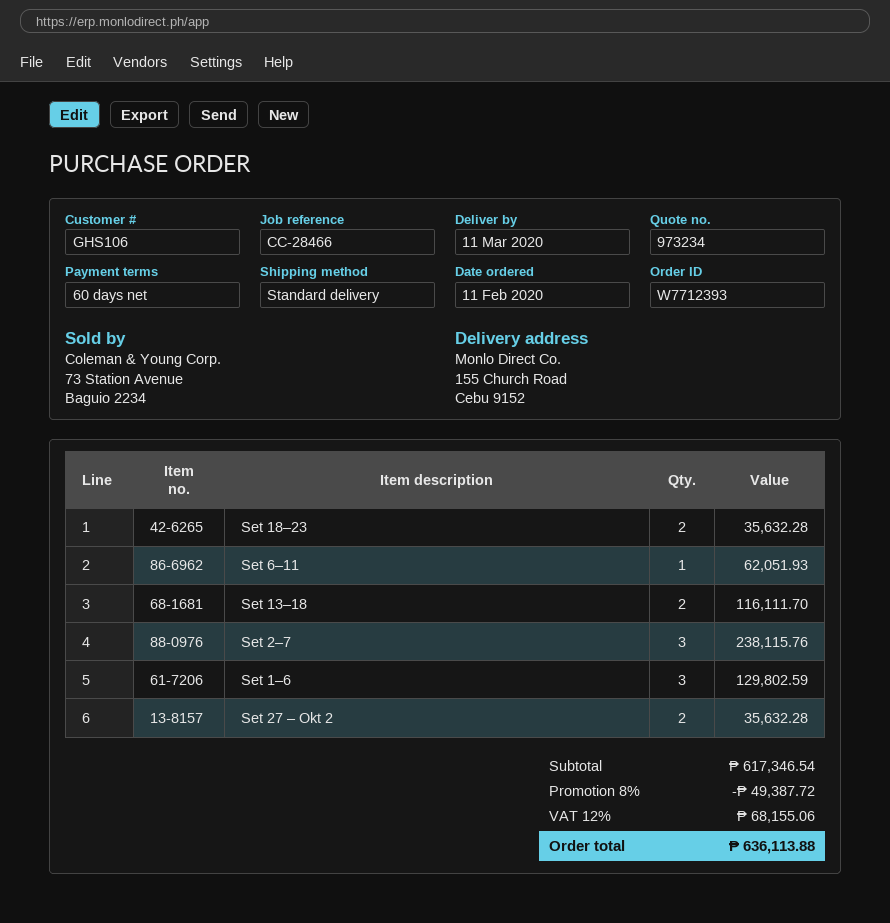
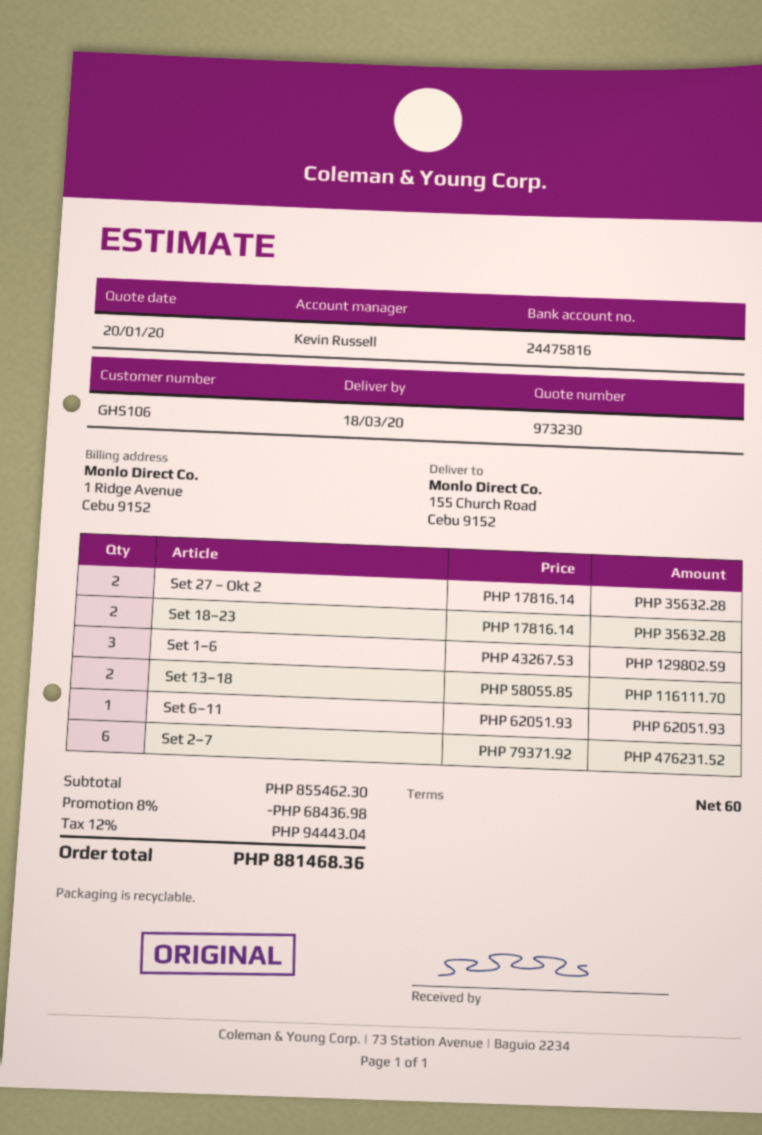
quote number: 973234 -> 973230
delivery date: 2020-03-11 -> 2020-03-18
Set 2–7: 3 for 238115.76 -> 6 for 476231.52
subtotal: 617346.54 -> 855462.30
discount: 8% = 49387.72 -> 8% = 68436.98
tax: 12% = 68155.06 -> 12% = 94443.04
total: 636113.88 -> 881468.36

